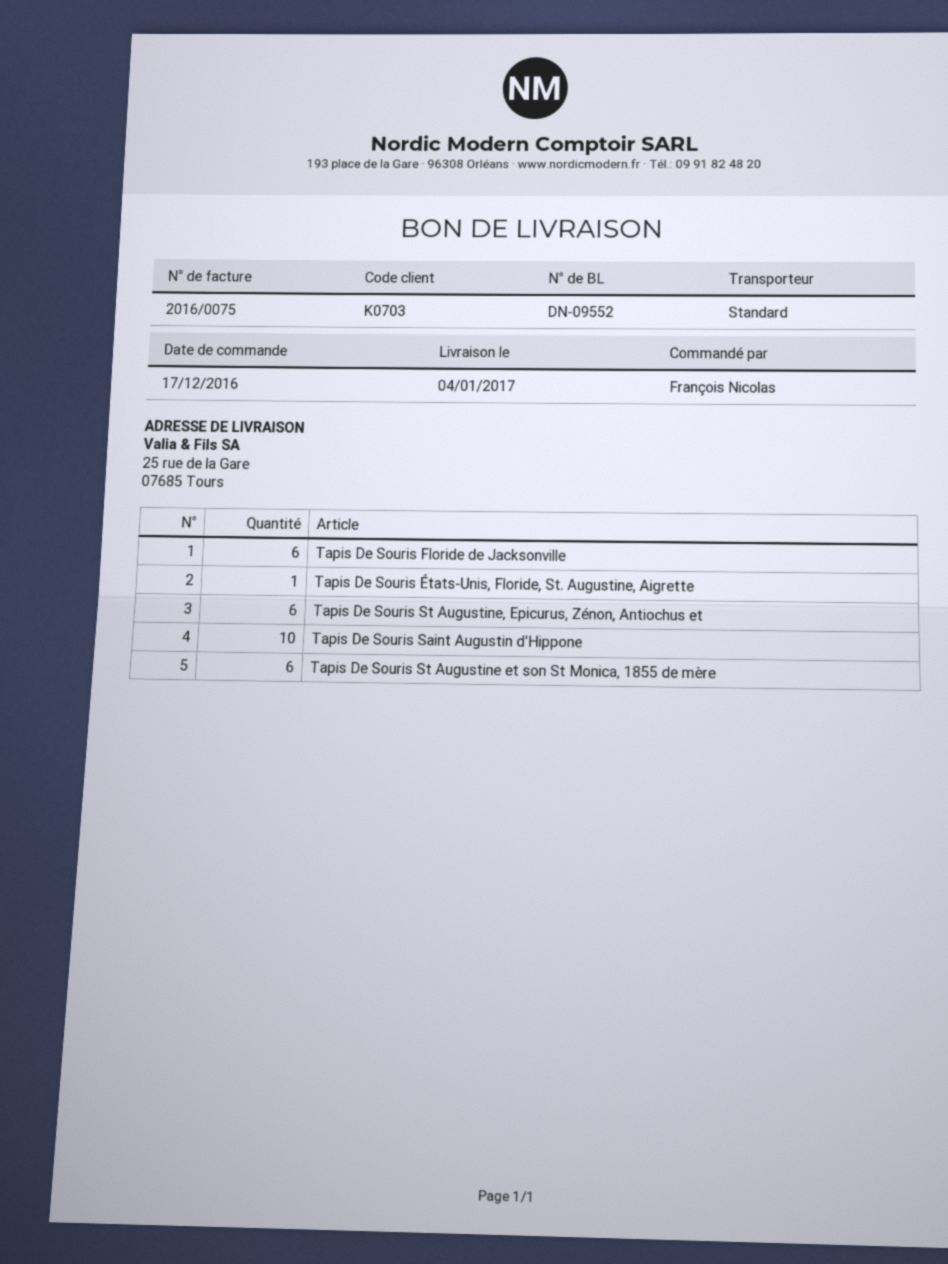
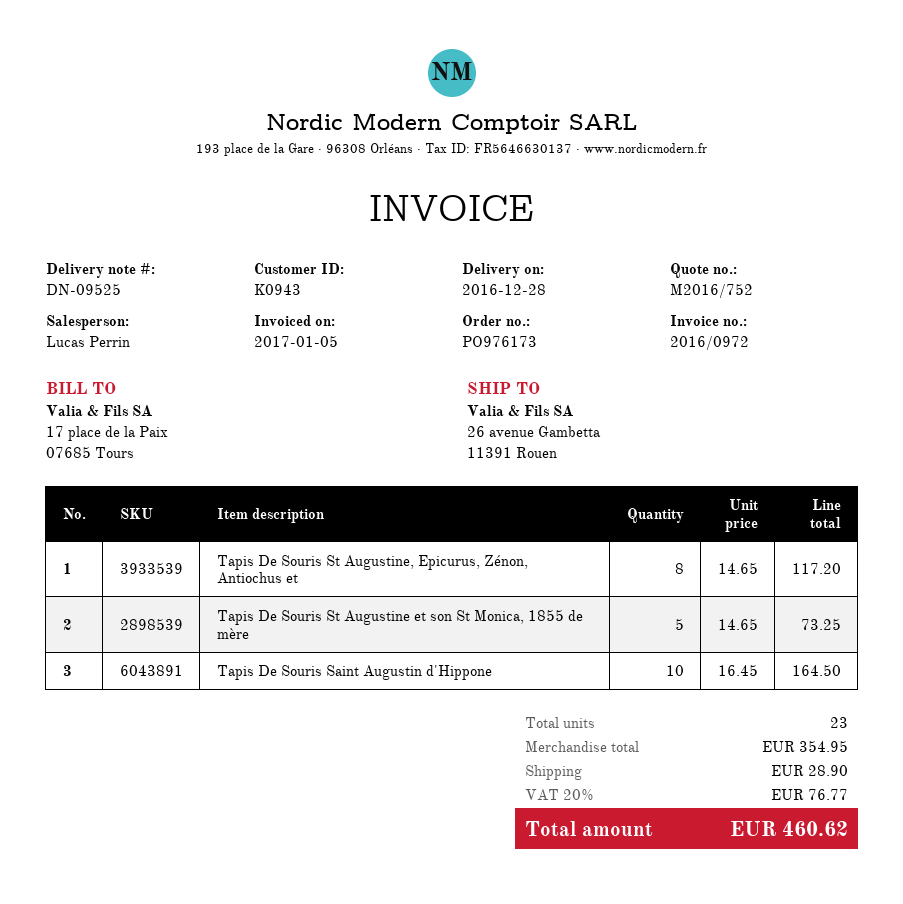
delivery note number: DN-09552 -> DN-09525
delivery date: 2017-01-04 -> 2016-12-28
invoice number: 2016/0075 -> 2016/0972
customer number: K0703 -> K0943
ship to: 25 rue de la Gare, 07685 Tours -> 26 avenue Gambetta, 11391 Rouen
Tapis De Souris Floride de Jacksonville: 6 -> none
Tapis De Souris États-Unis, Floride, St. Augustine, Aigrette: 1 -> none
Tapis De Souris St Augustine, Epicurus, Zénon, Antiochus et: 6 -> 8
Tapis De Souris St Augustine et son St Monica, 1855 de mère: 6 -> 5

